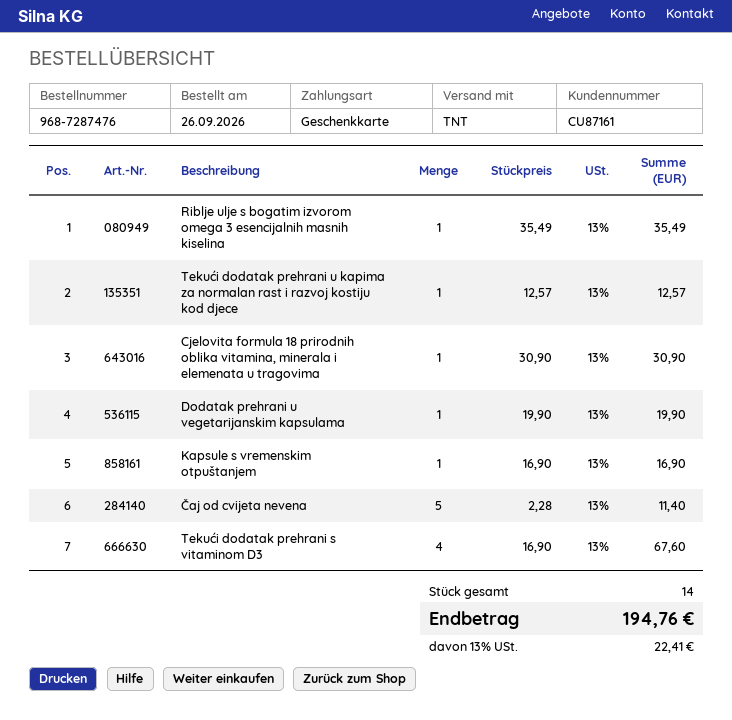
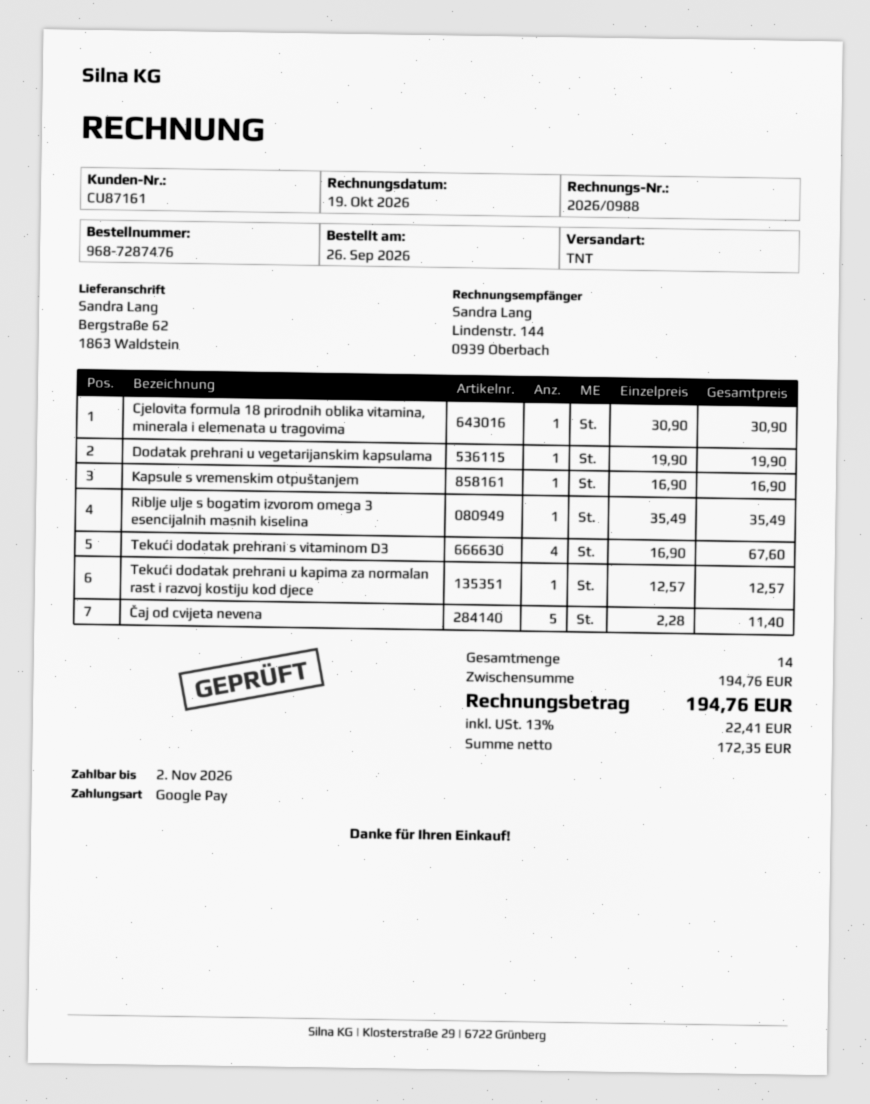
payment method: gift card -> Google Pay

